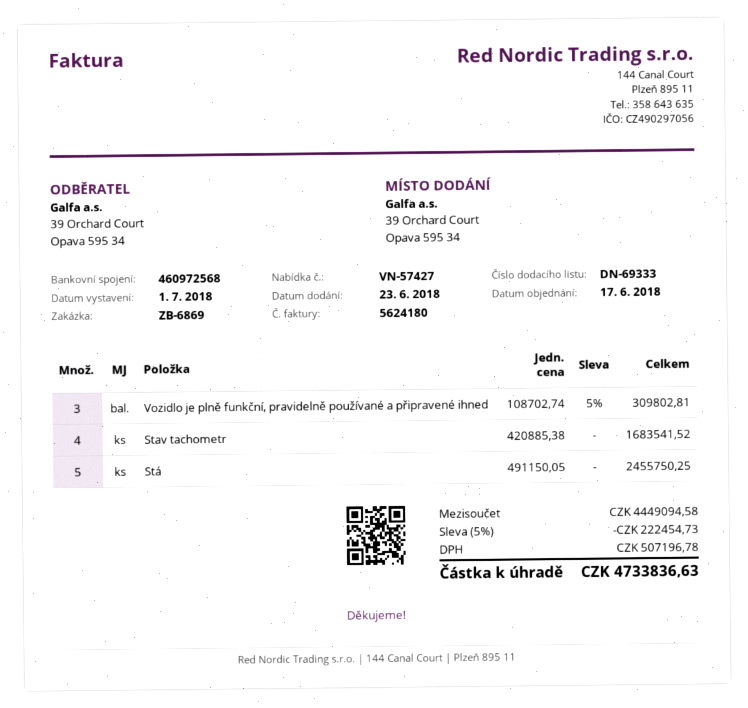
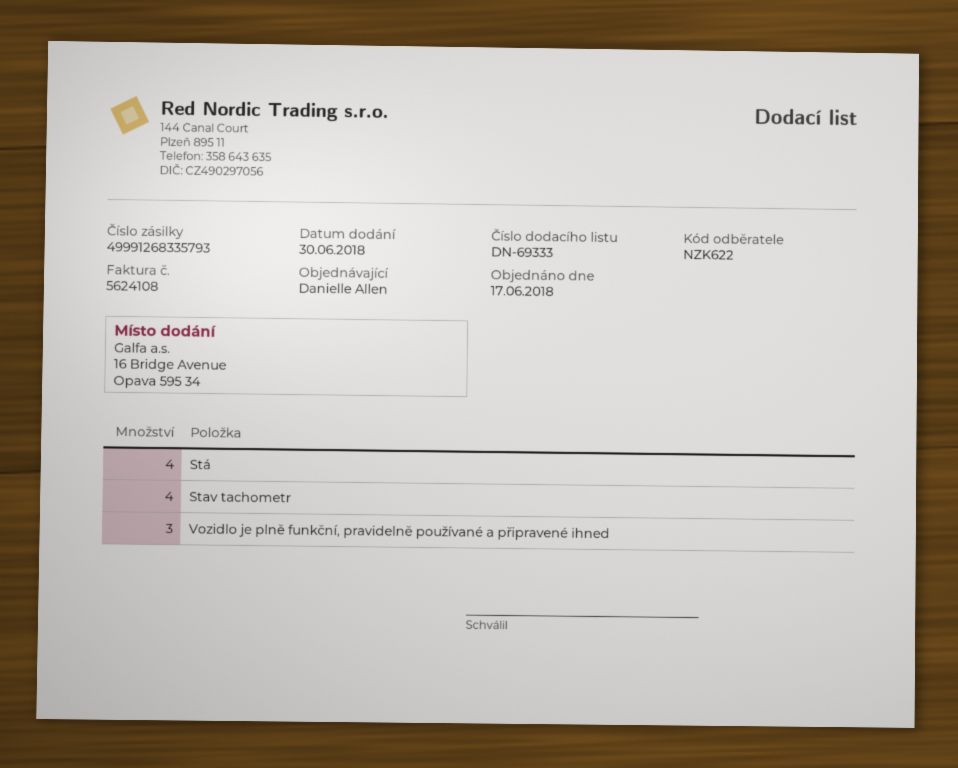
delivery date: 2018-06-23 -> 2018-06-30
invoice number: 5624180 -> 5624108
ship to: 39 Orchard Court, Opava 595 34 -> 16 Bridge Avenue, Opava 595 34
Stá: 5 -> 4

